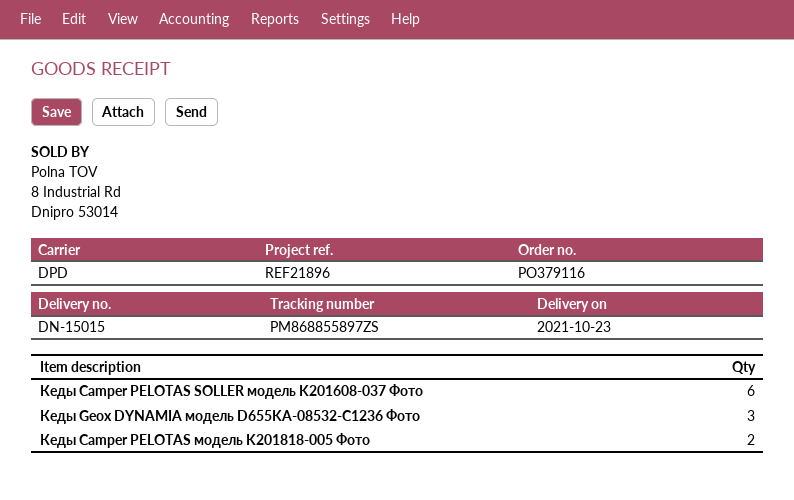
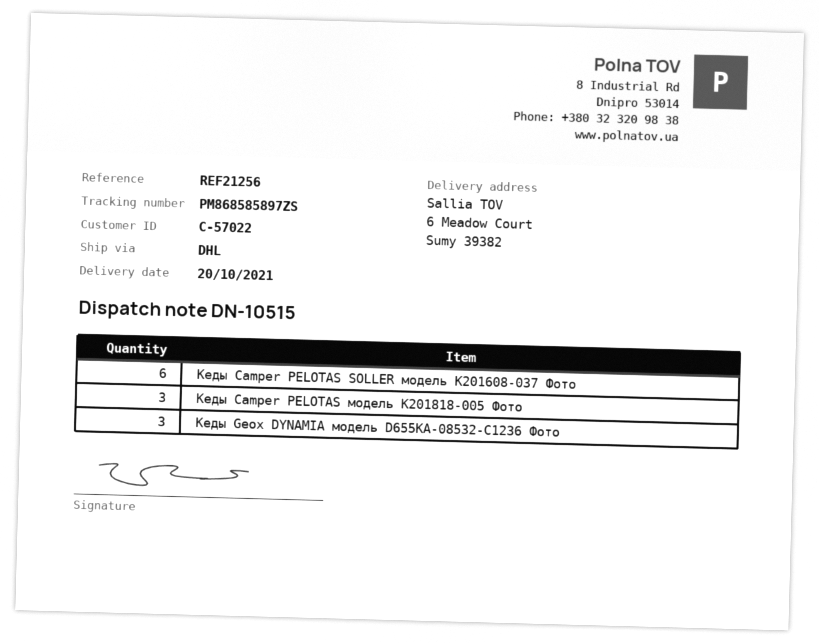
delivery note number: DN-15015 -> DN-10515
delivery date: 2021-10-23 -> 2021-10-20
reference: REF21896 -> REF21256
shipping method: DPD -> DHL
tracking number: PM868855897ZS -> PM868585897ZS
Кеды Camper PELOTAS модель K201818-005 Фото: 2 -> 3

